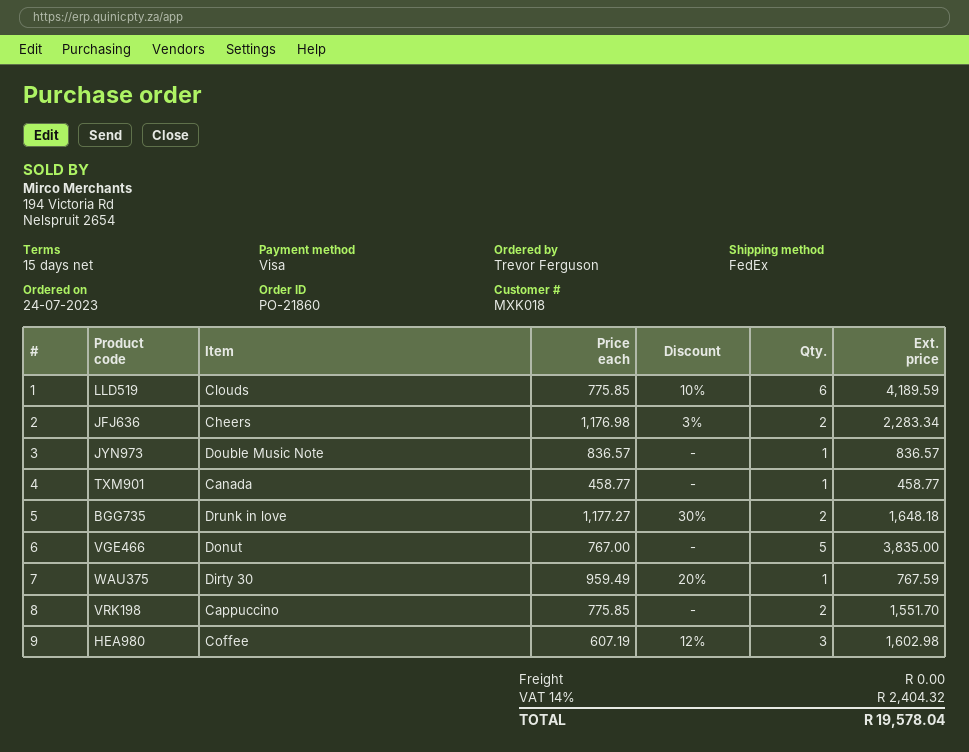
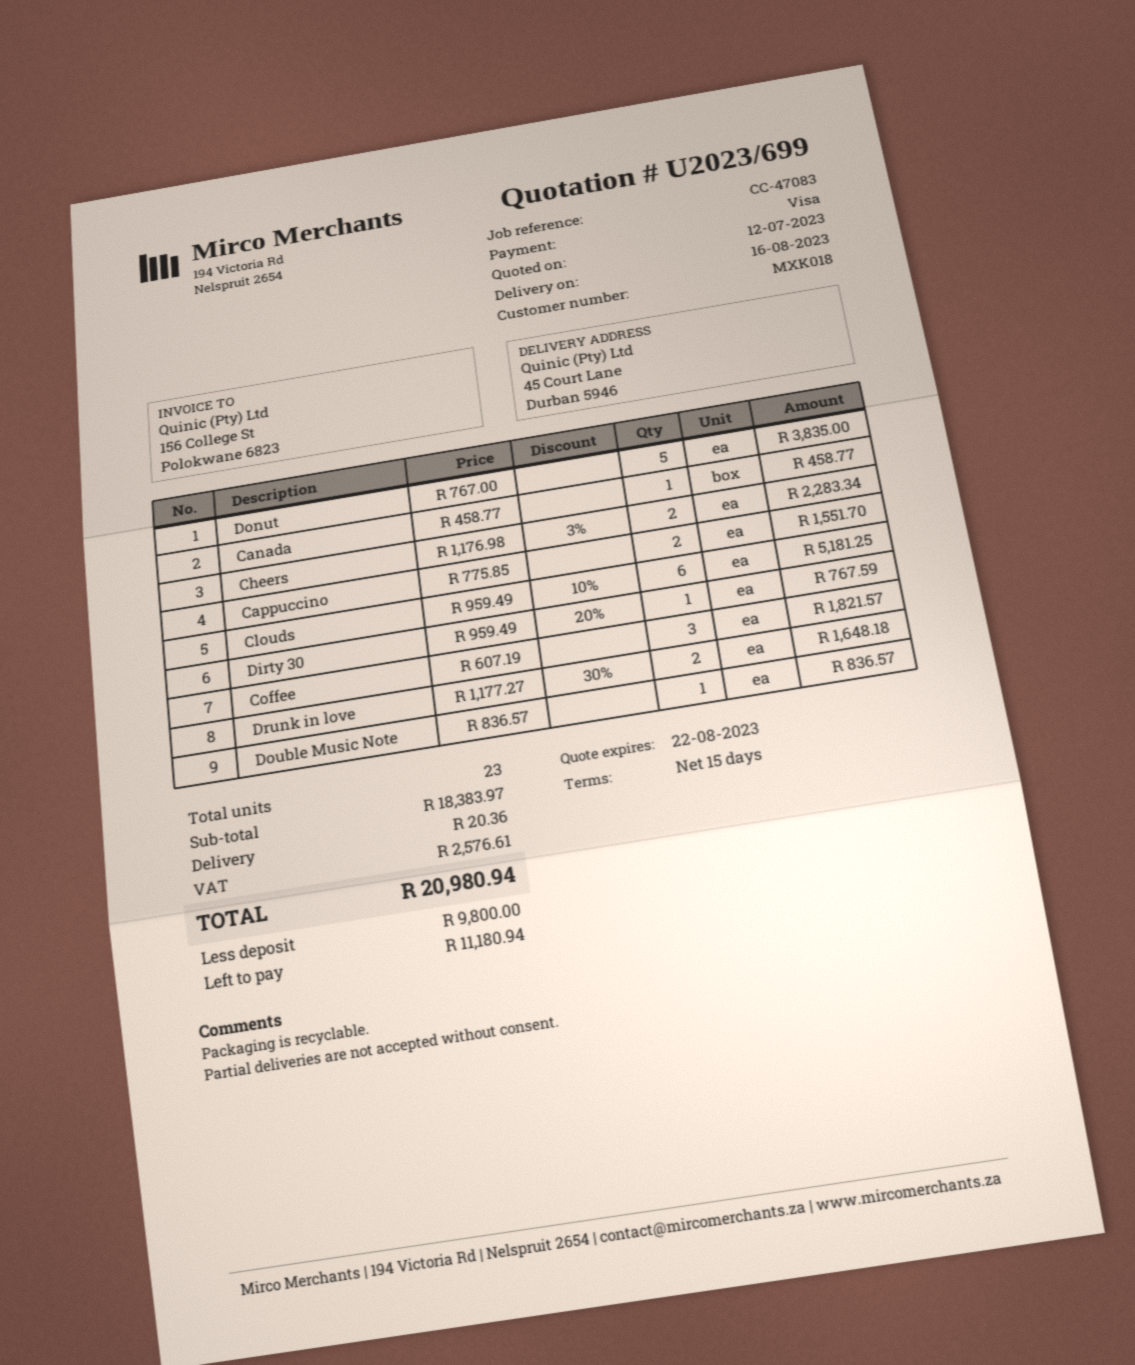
Clouds: 6 x 775.85 - 10% = 4189.59 -> 6 x 959.49 - 10% = 5181.25
Coffee: 3 x 607.19 - 12% = 1602.98 -> 3 x 607.19 = 1821.57
shipping: 0.00 -> 20.36
tax: 2404.32 -> 2576.61
total: 19578.04 -> 20980.94

